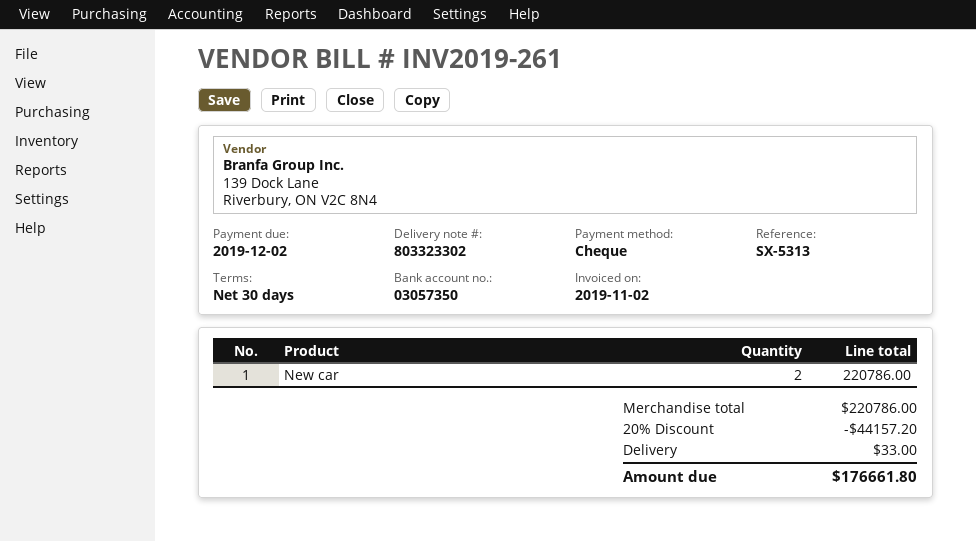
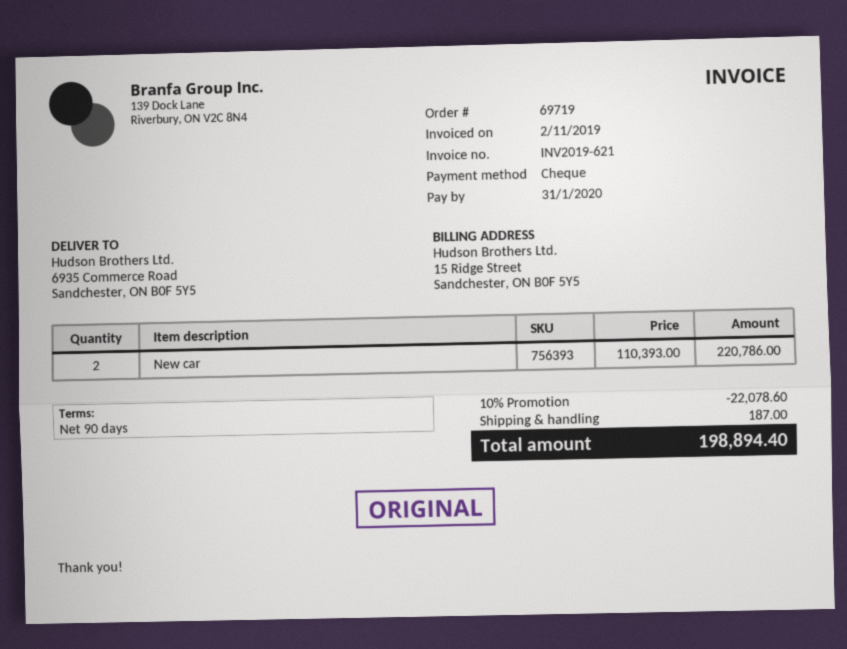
invoice number: INV2019-261 -> INV2019-621
payment terms: 30 days -> 90 days
due date: 2019-12-02 -> 2020-01-31
discount: 20% = 44157.20 -> 10% = 22078.60
shipping: 33.00 -> 187.00
total: 176661.80 -> 198894.40

